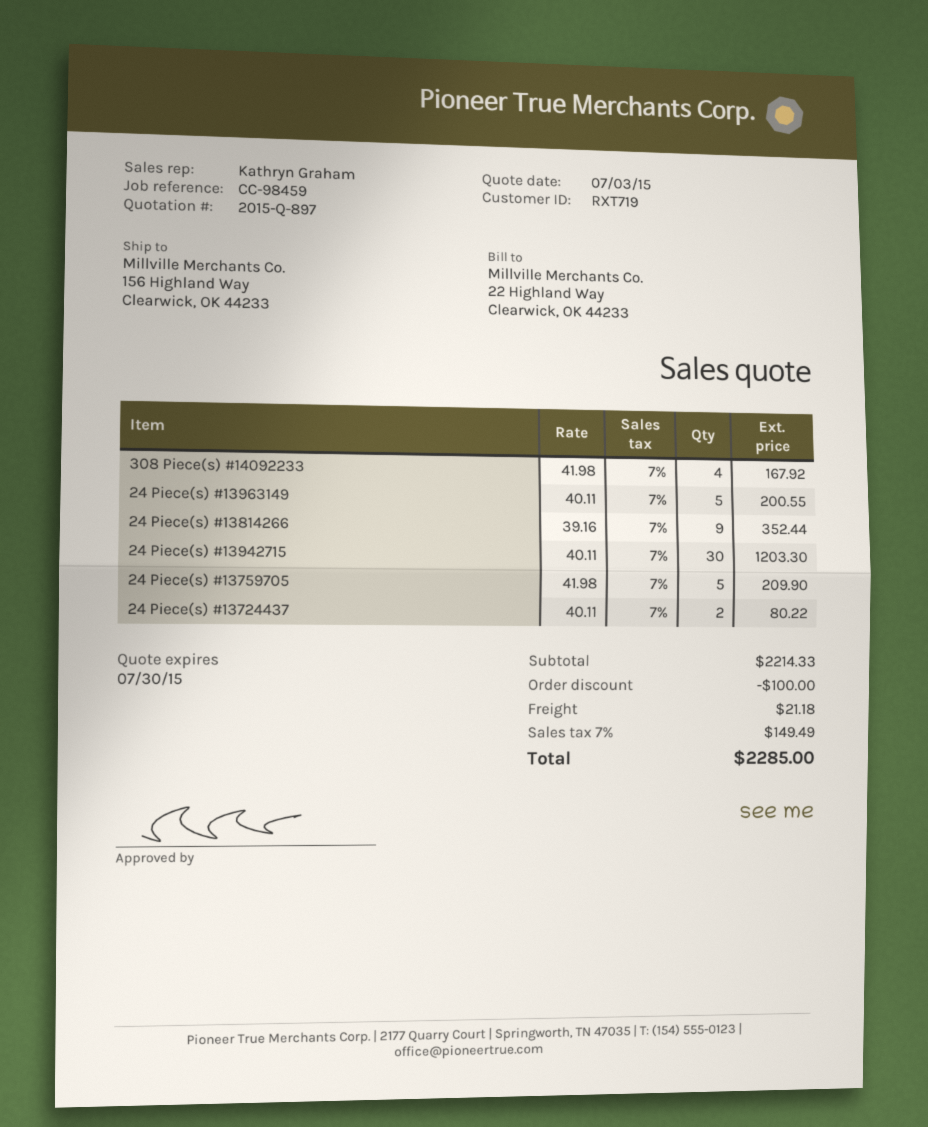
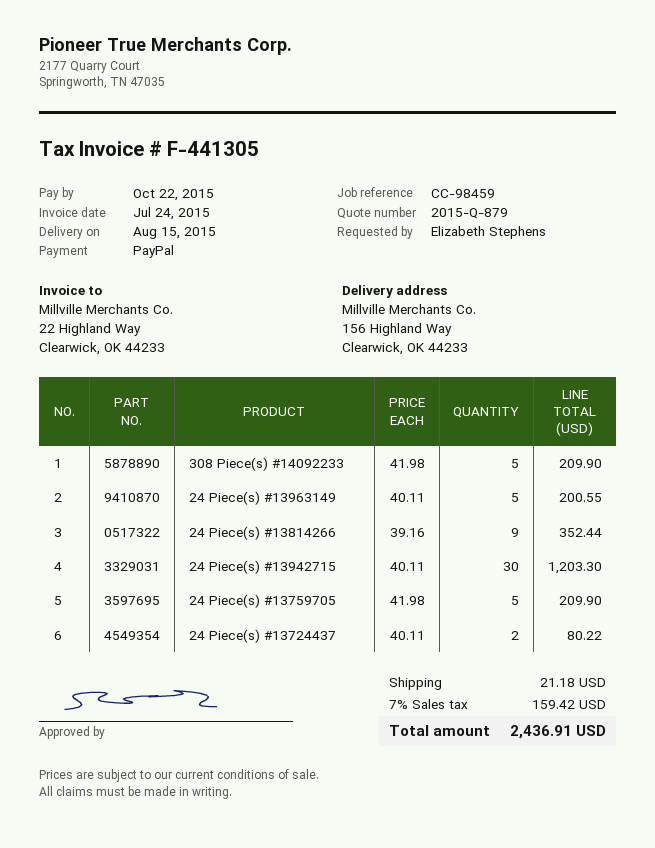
quote number: 2015-Q-897 -> 2015-Q-879
308 Piece(s) #14092233: 4 x 41.98 = 167.92 -> 5 x 41.98 = 209.90
discount: 100.00 -> none
tax: 7% = 149.49 -> 7% = 159.42
total: 2285.00 -> 2436.91

